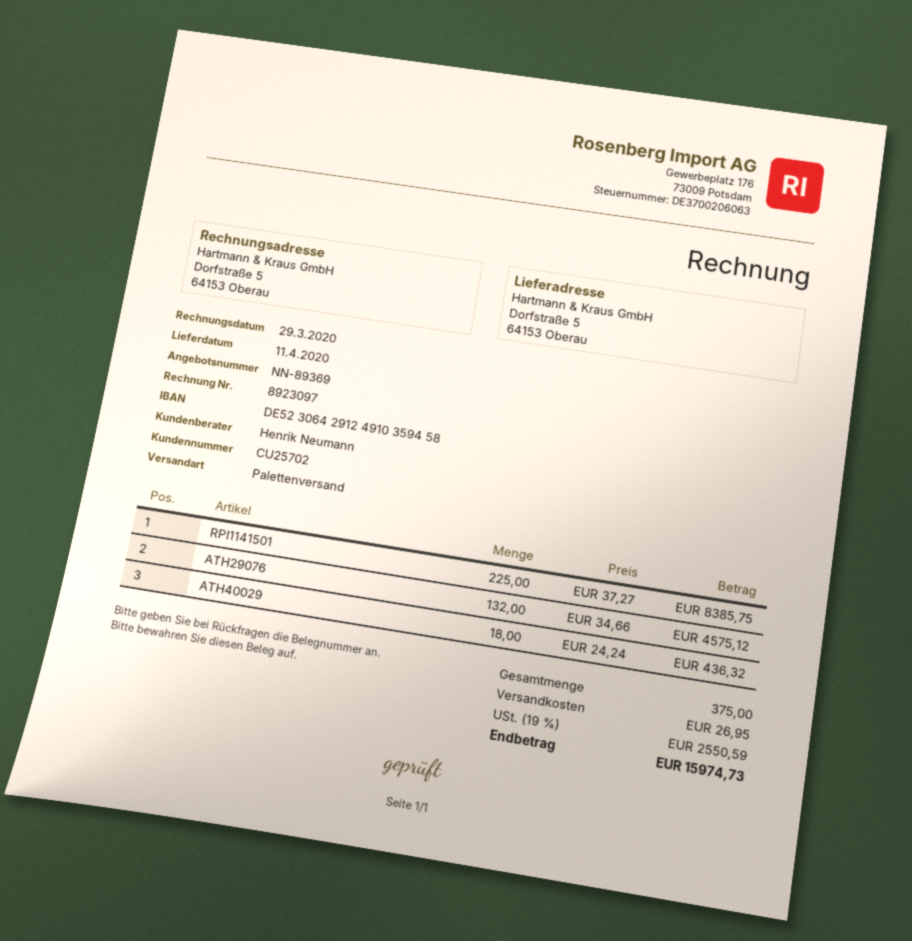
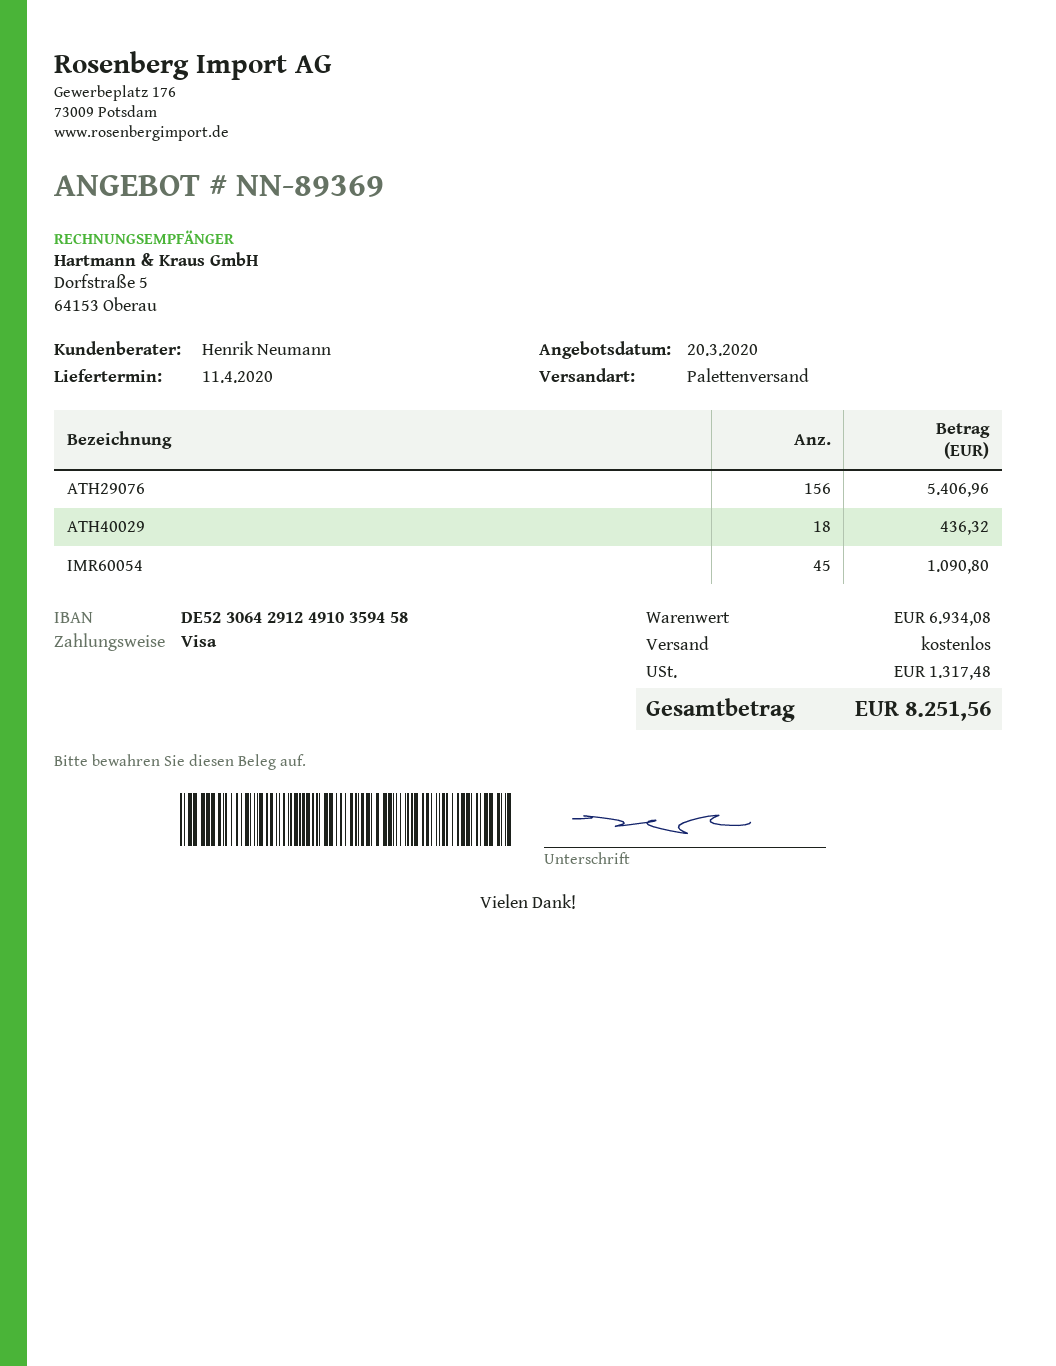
RPI1141501: 225 for 8385.75 -> none
ATH29076: 132 for 4575.12 -> 156 for 5406.96
IMR60054: none -> 45 for 1090.80
shipping: 26.95 -> 0.00
tax: 2550.59 -> 1317.48
total: 15974.73 -> 8251.56

